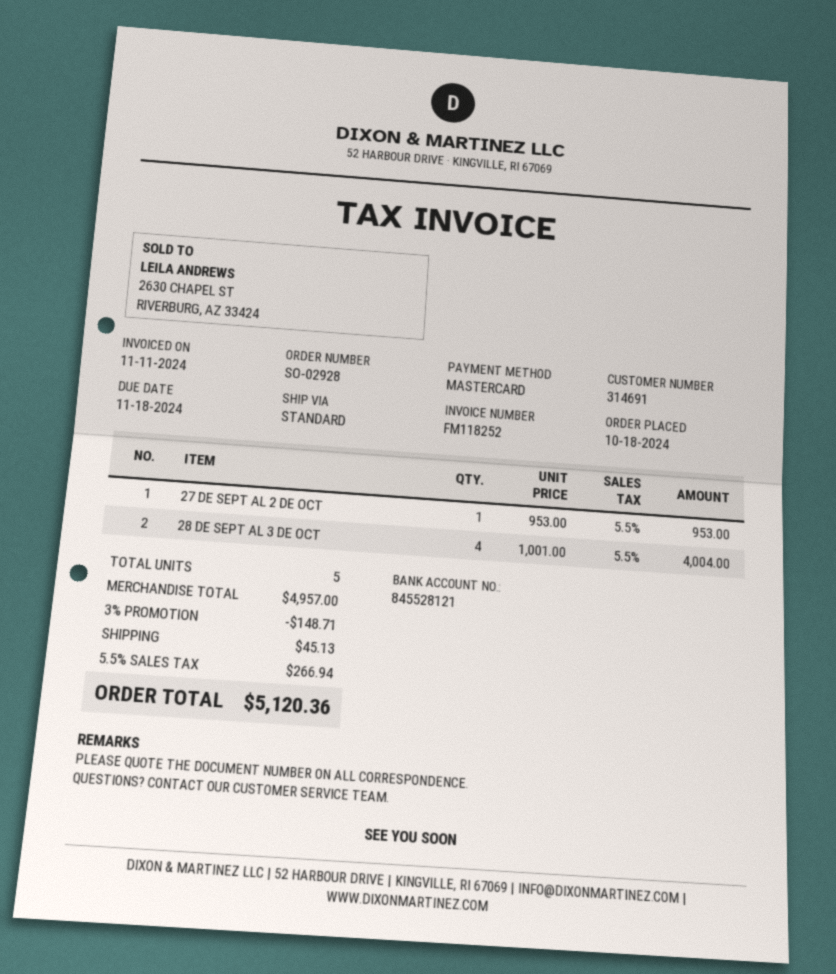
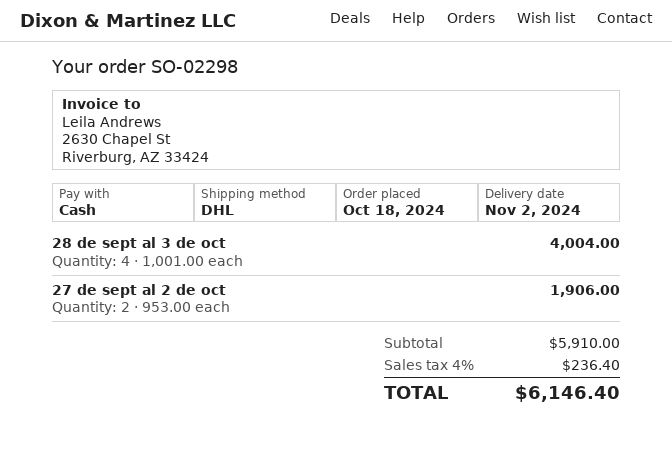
order number: SO-02928 -> SO-02298
payment method: Mastercard -> cash
shipping method: standard -> DHL
27 DE SEPT AL 2 DE OCT: 1 x 953.00 = 953.00 -> 2 x 953.00 = 1906.00
subtotal: 4957.00 -> 5910.00
discount: 3% = 148.71 -> none
shipping: 45.13 -> none
tax: 5.5% = 266.94 -> 4% = 236.40
total: 5120.36 -> 6146.40

